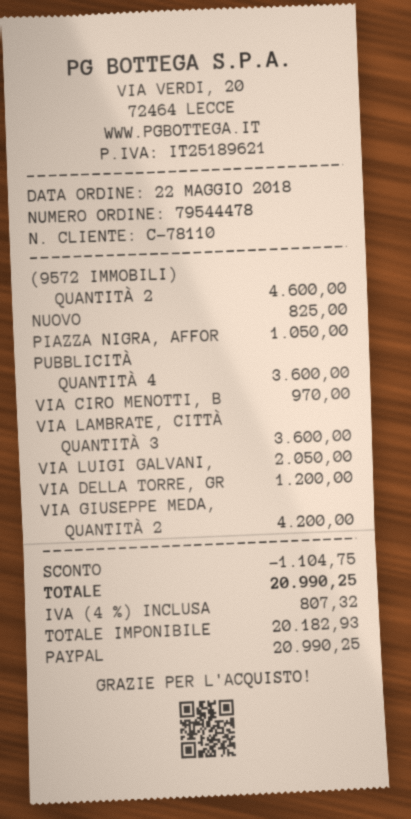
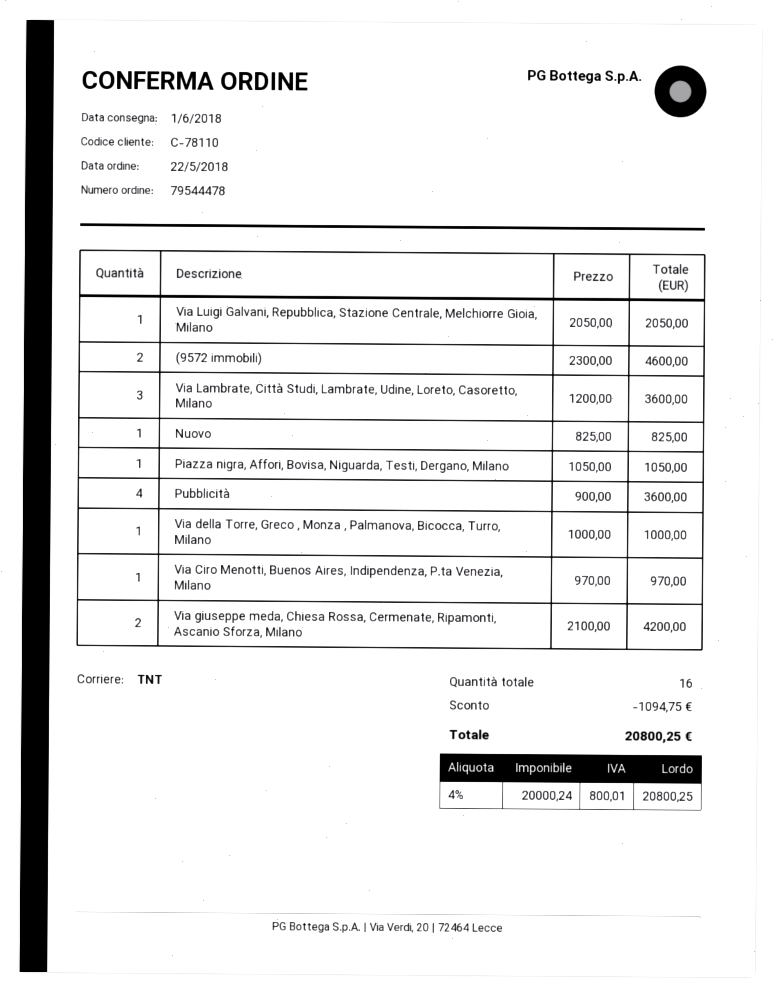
VIA DELLA TORRE, GR: 1 for 1200.00 -> 1 for 1000.00
discount: 1104.75 -> 1094.75
net: 20182.93 -> 20000.24
tax: 4% = 807.32 -> 4% = 800.01
total: 20990.25 -> 20800.25

